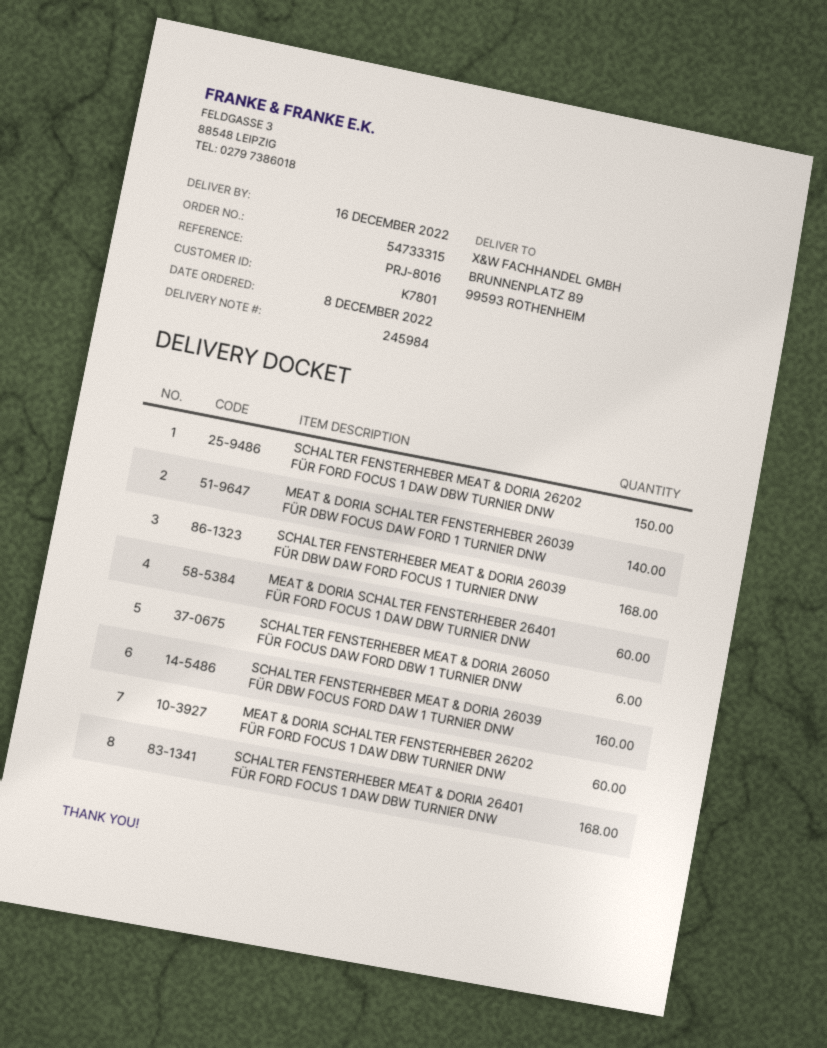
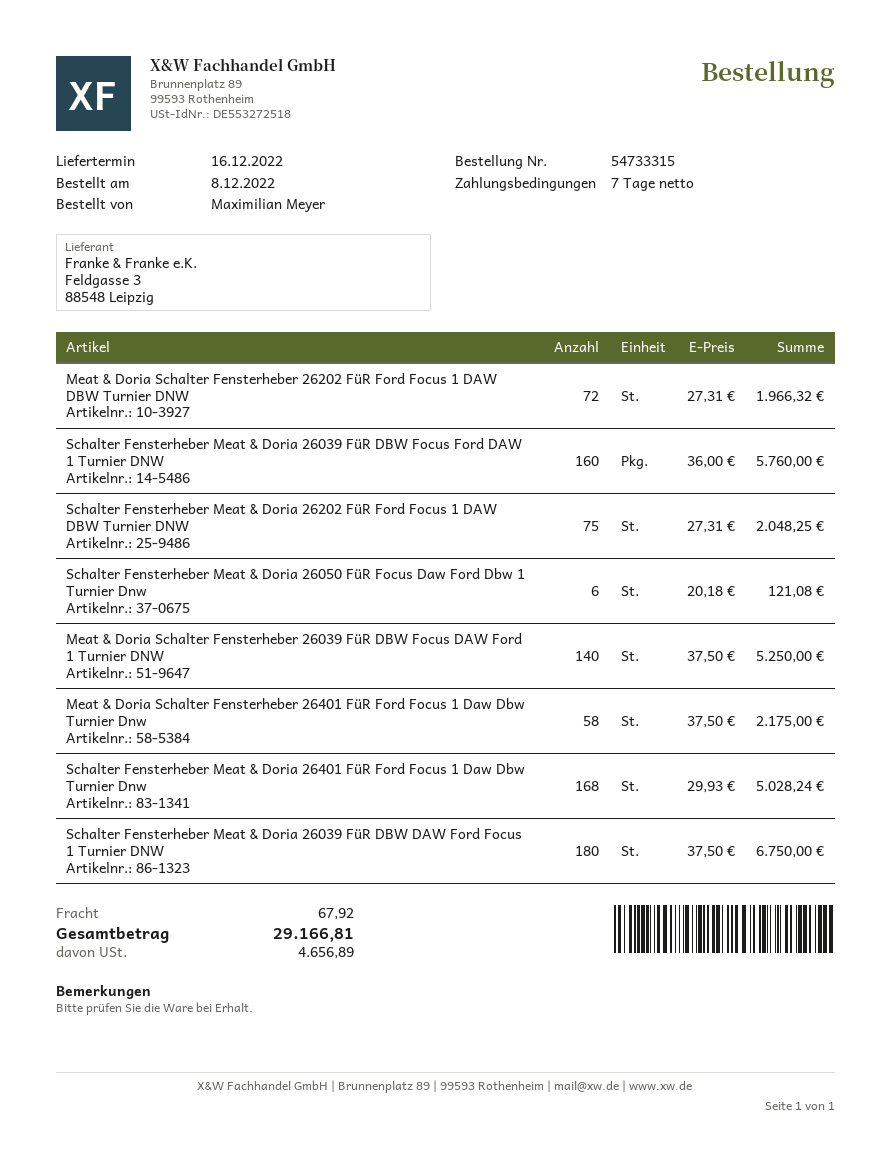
SCHALTER FENSTERHEBER MEAT & DORIA 26202 FÜR FORD FOCUS 1 DAW DBW TURNIER DNW: 150 -> 75
SCHALTER FENSTERHEBER MEAT & DORIA 26039 FÜR DBW DAW FORD FOCUS 1 TURNIER DNW: 168 -> 180
MEAT & DORIA SCHALTER FENSTERHEBER 26401 FÜR FORD FOCUS 1 DAW DBW TURNIER DNW: 60 -> 58
MEAT & DORIA SCHALTER FENSTERHEBER 26202 FÜR FORD FOCUS 1 DAW DBW TURNIER DNW: 60 -> 72

